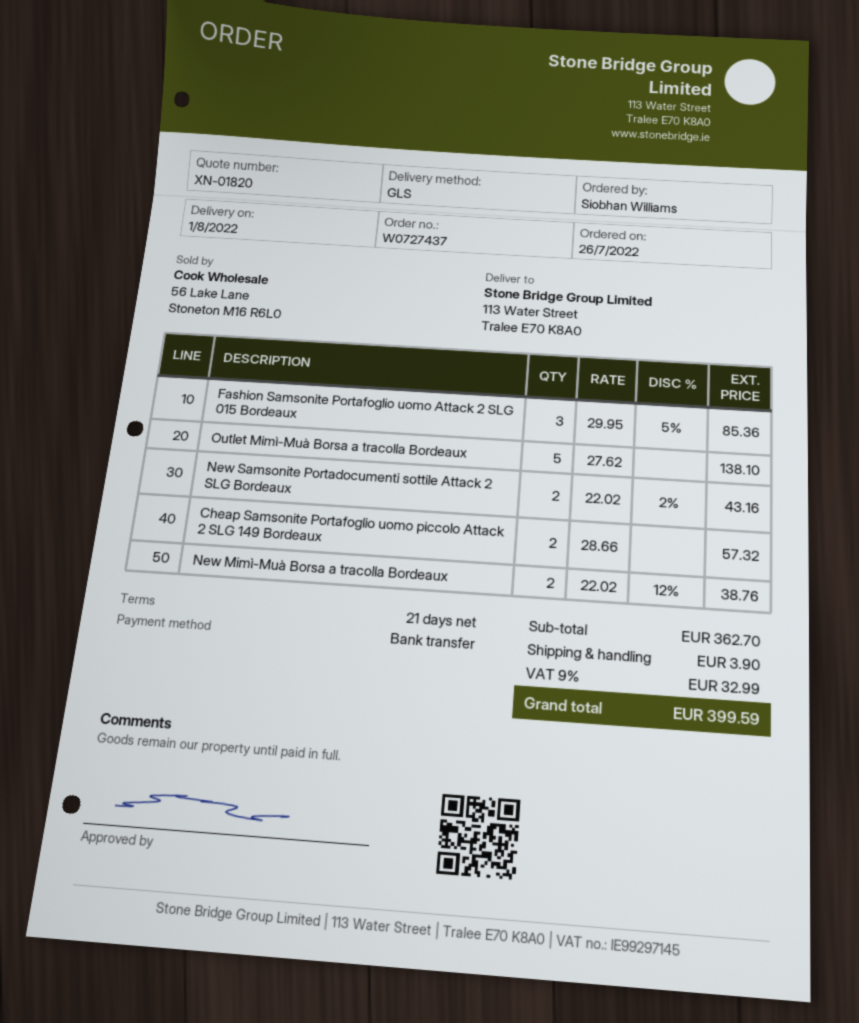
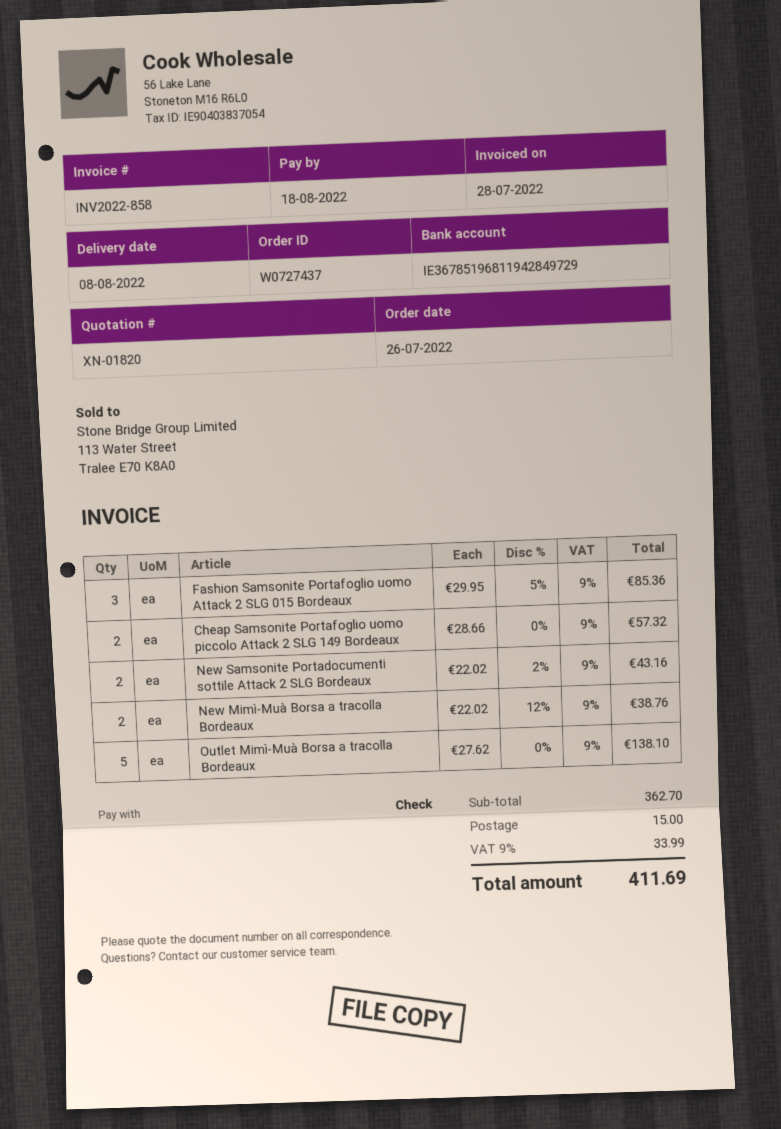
delivery date: 2022-08-01 -> 2022-08-08
payment method: bank transfer -> cheque
shipping: 3.90 -> 15.00
tax: 9% = 32.99 -> 9% = 33.99
total: 399.59 -> 411.69

